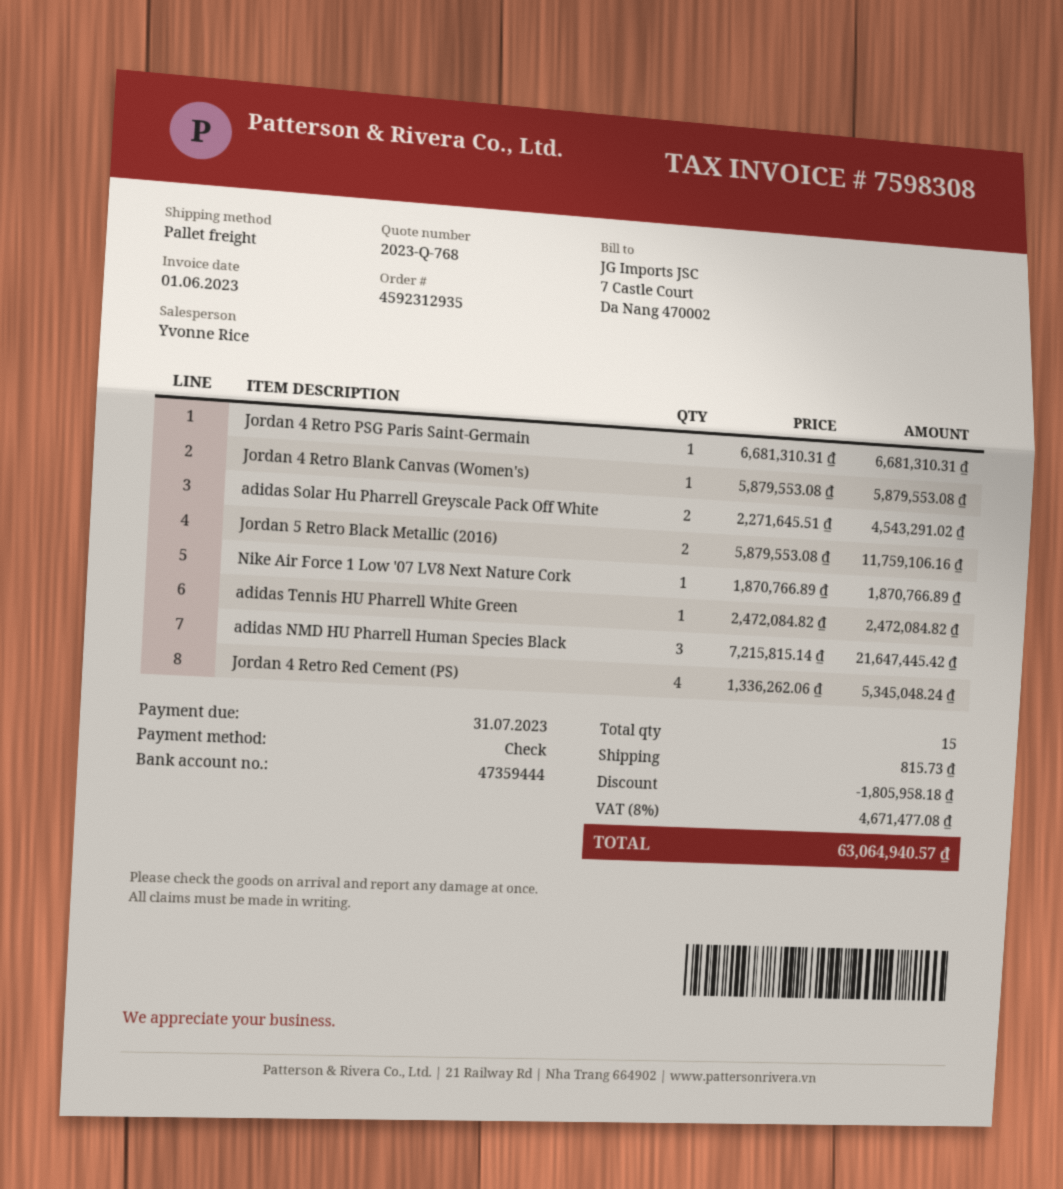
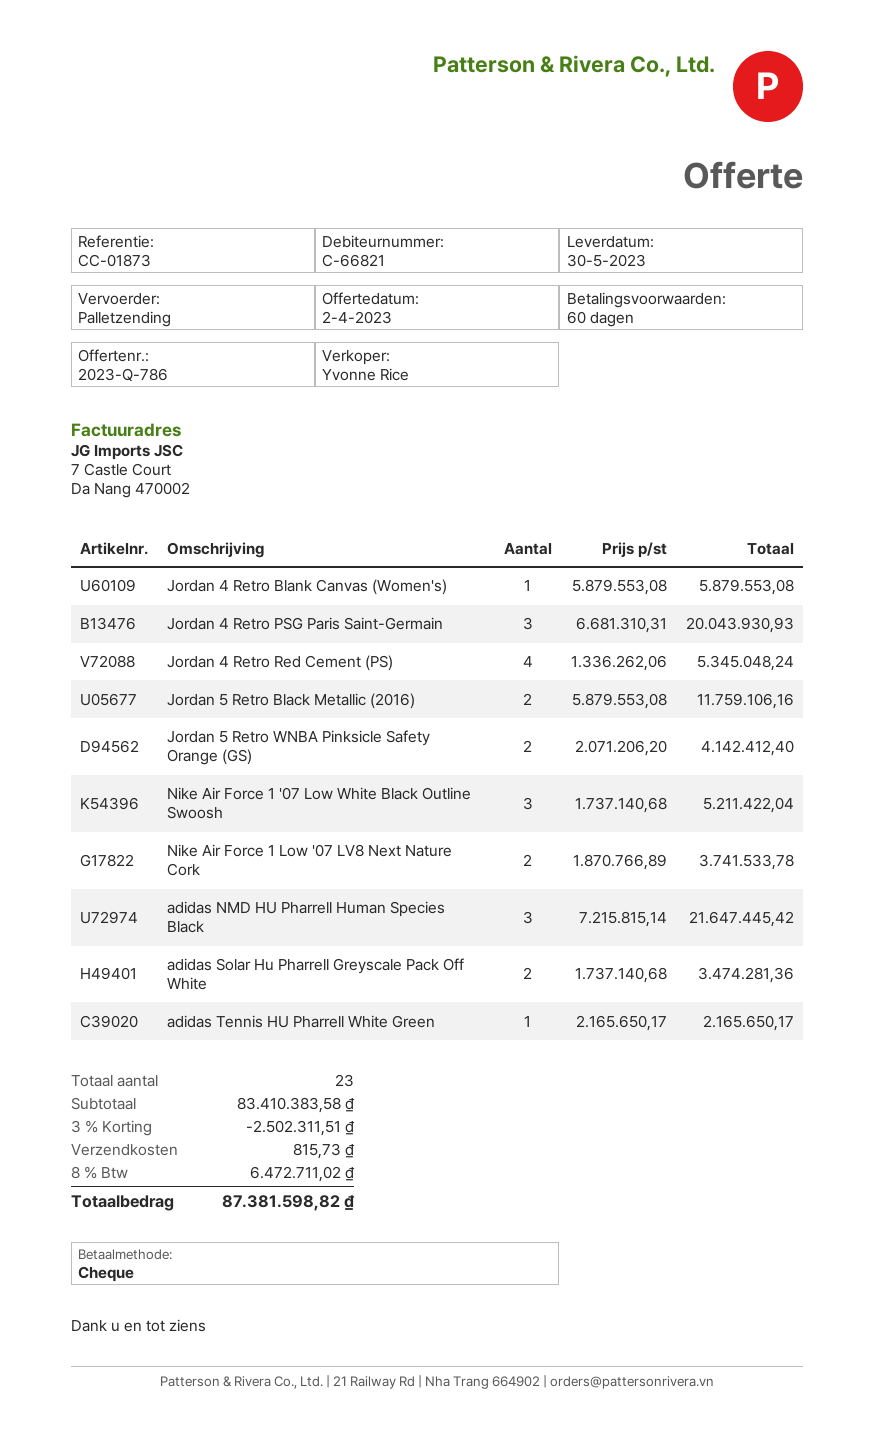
quote number: 2023-Q-768 -> 2023-Q-786
Jordan 4 Retro PSG Paris Saint-Germain: 1 x 6681310.31 = 6681310.31 -> 3 x 6681310.31 = 20043930.93
adidas Solar Hu Pharrell Greyscale Pack Off White: 2 x 2271645.51 = 4543291.02 -> 2 x 1737140.68 = 3474281.36
Nike Air Force 1 Low '07 LV8 Next Nature Cork: 1 x 1870766.89 = 1870766.89 -> 2 x 1870766.89 = 3741533.78
adidas Tennis HU Pharrell White Green: 1 x 2472084.82 = 2472084.82 -> 1 x 2165650.17 = 2165650.17
Jordan 5 Retro WNBA Pinksicle Safety Orange (GS): none -> 2 x 2071206.20 = 4142412.40
Nike Air Force 1 '07 Low White Black Outline Swoosh: none -> 3 x 1737140.68 = 5211422.04
total quantity: 15 -> 23
discount: 1805958.18 -> 2502311.51
tax: 8% = 4671477.08 -> 8% = 6472711.02
total: 63064940.57 -> 87381598.82

